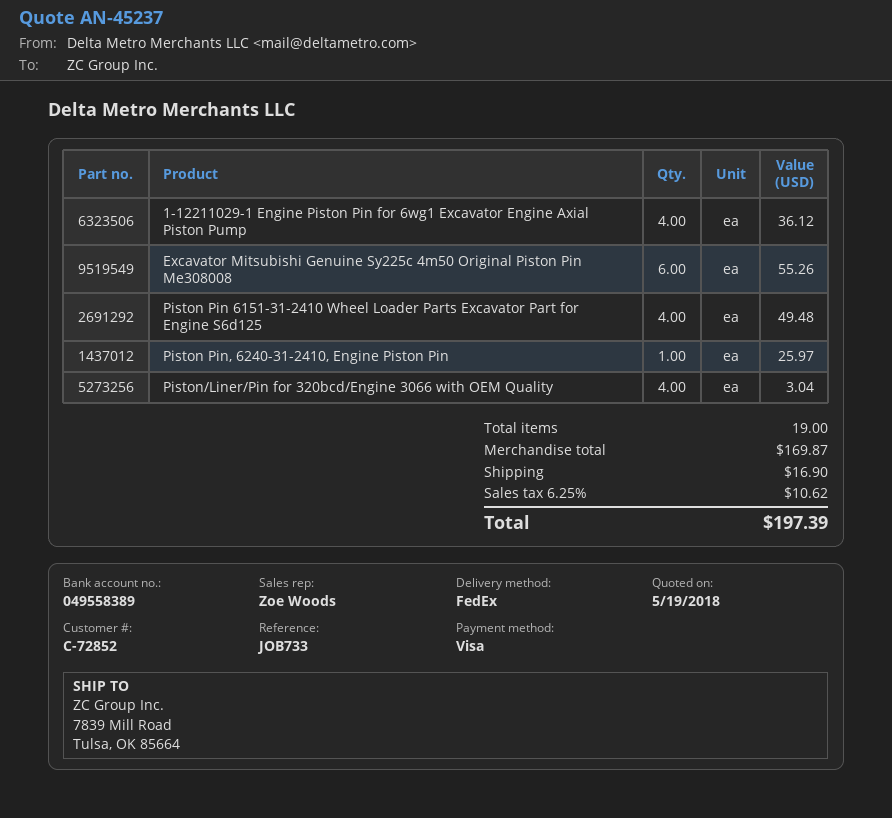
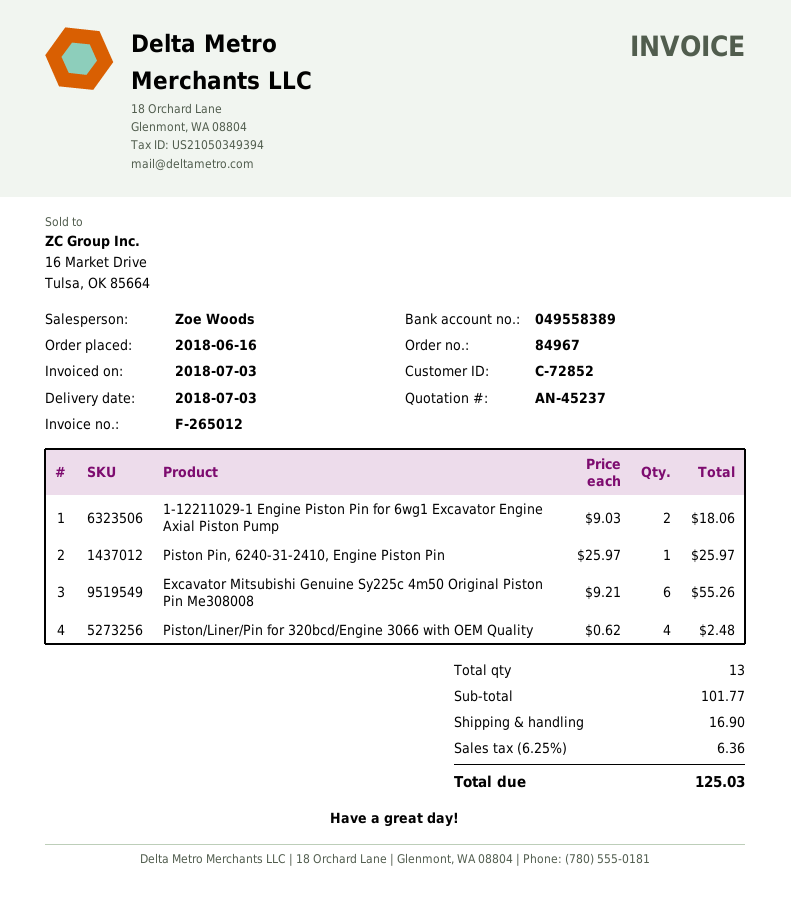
1-12211029-1 Engine Piston Pin for 6wg1 Excavator Engine Axial Piston Pump: 4 for 36.12 -> 2 for 18.06
Piston Pin 6151-31-2410 Wheel Loader Parts Excavator Part for Engine S6d125: 4 for 49.48 -> none
Piston/Liner/Pin for 320bcd/Engine 3066 with OEM Quality: 4 for 3.04 -> 4 for 2.48
total quantity: 19 -> 13
subtotal: 169.87 -> 101.77
tax: 6.25% = 10.62 -> 6.25% = 6.36
total: 197.39 -> 125.03

